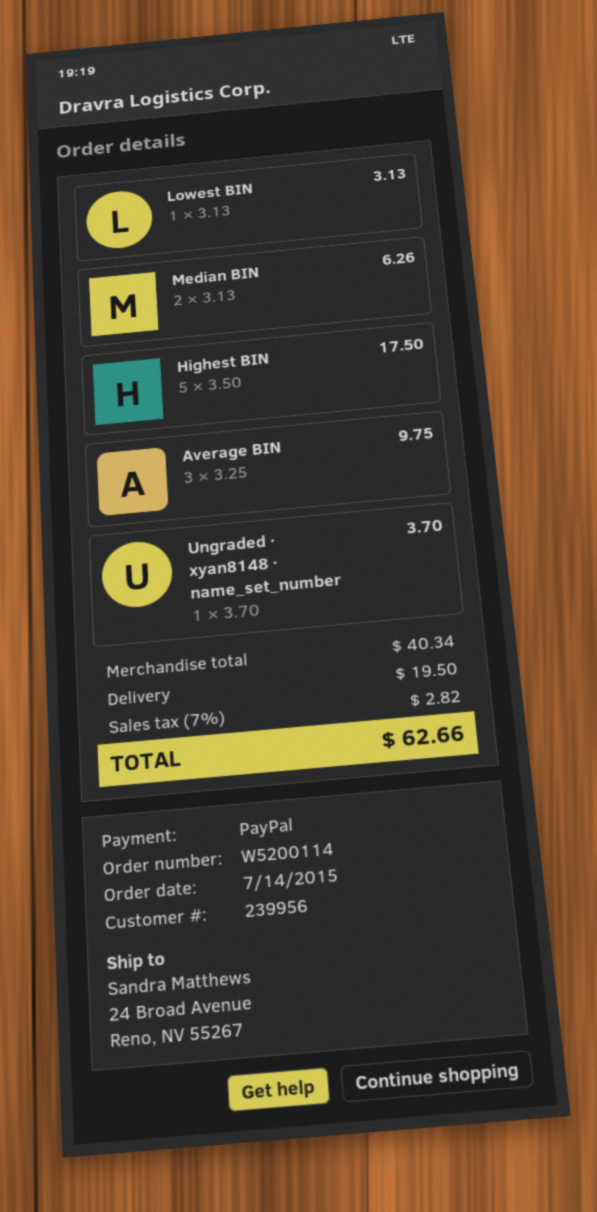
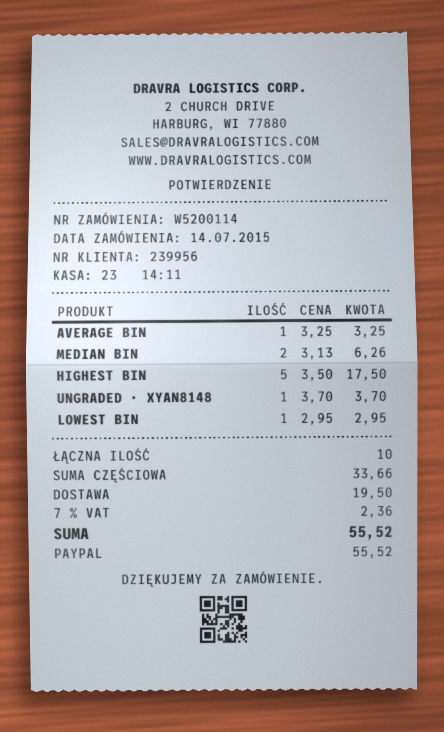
Lowest BIN: 1 x 3.13 = 3.13 -> 1 x 2.95 = 2.95
Average BIN: 3 x 3.25 = 9.75 -> 1 x 3.25 = 3.25
subtotal: 40.34 -> 33.66
tax: 7% = 2.82 -> 7% = 2.36
total: 62.66 -> 55.52

